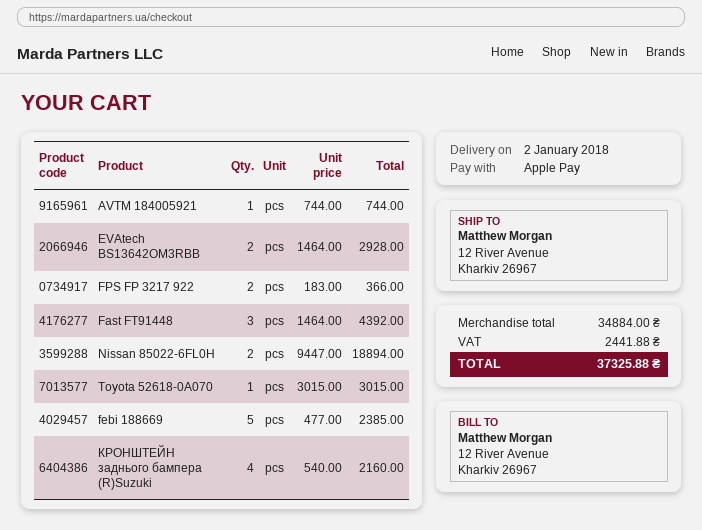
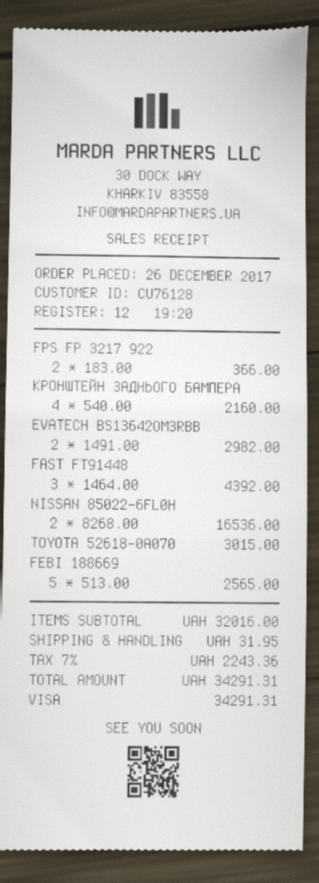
payment method: Apple Pay -> Visa
AVTM 184005921: 1 x 744.00 = 744.00 -> none
EVAtech BS13642OM3RBB: 2 x 1464.00 = 2928.00 -> 2 x 1491.00 = 2982.00
Nissan 85022-6FL0H: 2 x 9447.00 = 18894.00 -> 2 x 8268.00 = 16536.00
febi 188669: 5 x 477.00 = 2385.00 -> 5 x 513.00 = 2565.00
subtotal: 34884.00 -> 32016.00
shipping: none -> 31.95
tax: 2441.88 -> 2243.36
total: 37325.88 -> 34291.31

